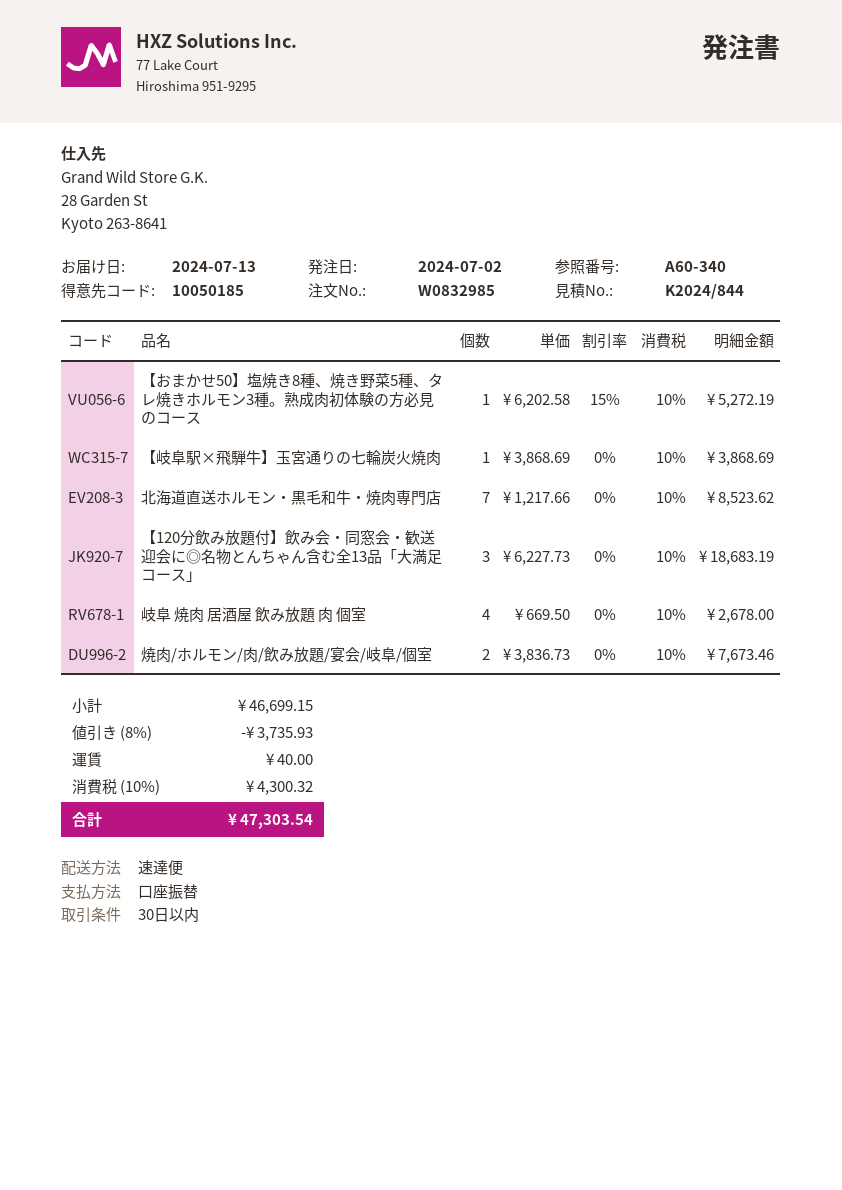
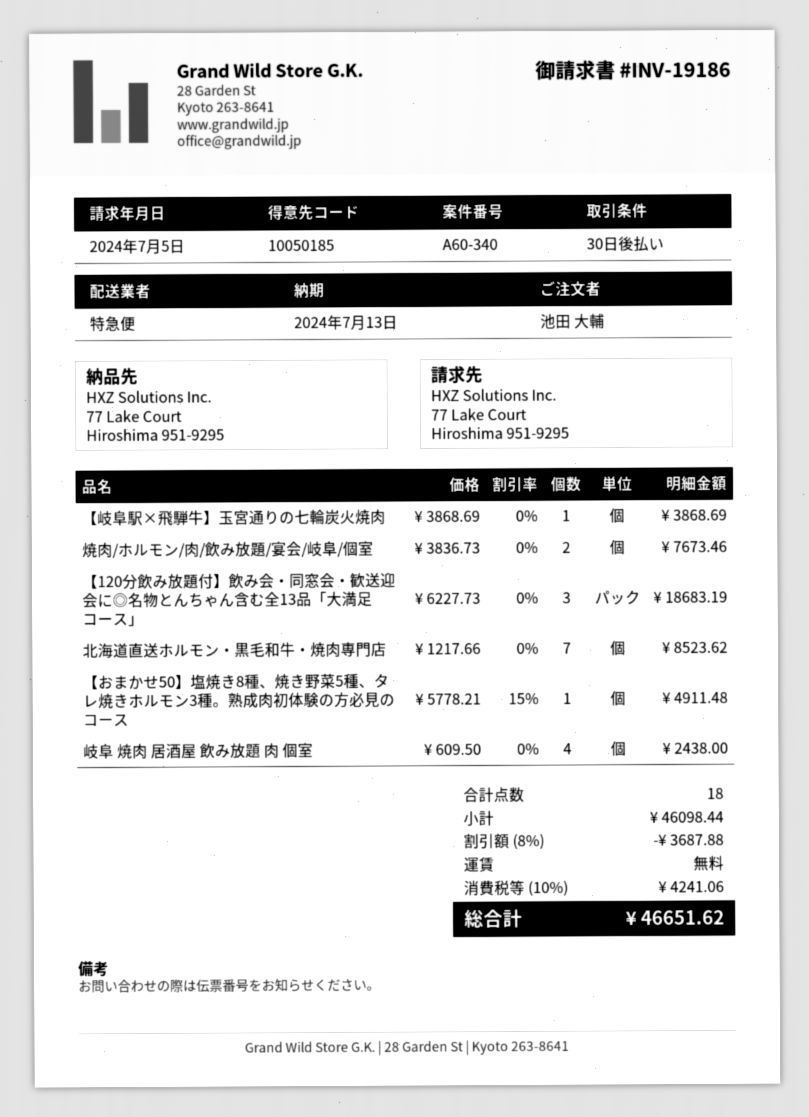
【おまかせ50】塩焼き8種、焼き野菜5種、タレ焼きホルモン3種。熟成肉初体験の方必見のコース: 1 x 6202.58 - 15% = 5272.19 -> 1 x 5778.21 - 15% = 4911.48
岐阜 焼肉 居酒屋 飲み放題 肉 個室: 4 x 669.50 = 2678.00 -> 4 x 609.50 = 2438.00
subtotal: 46699.15 -> 46098.44
discount: 8% = 3735.93 -> 8% = 3687.88
shipping: 40.00 -> 0.00
tax: 10% = 4300.32 -> 10% = 4241.06
total: 47303.54 -> 46651.62

